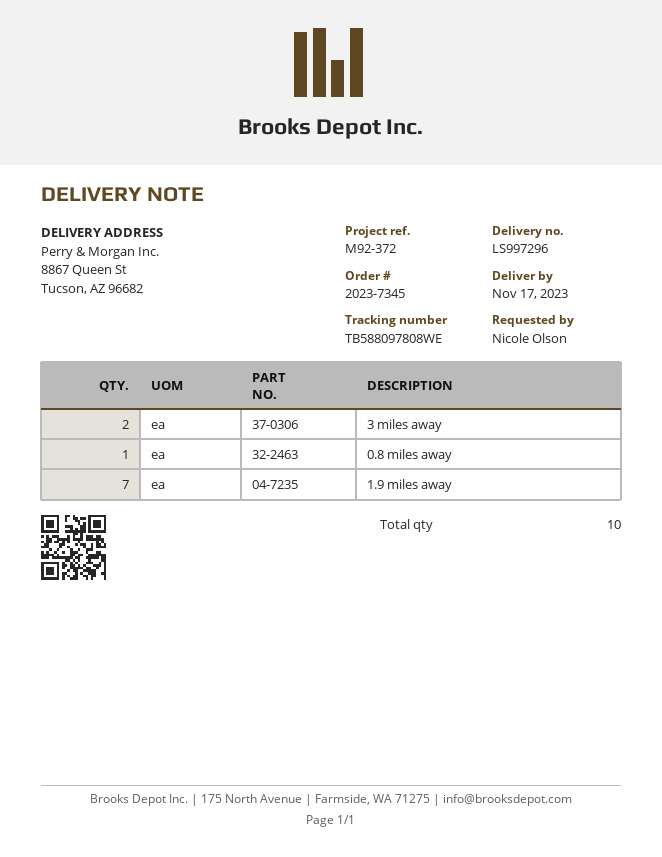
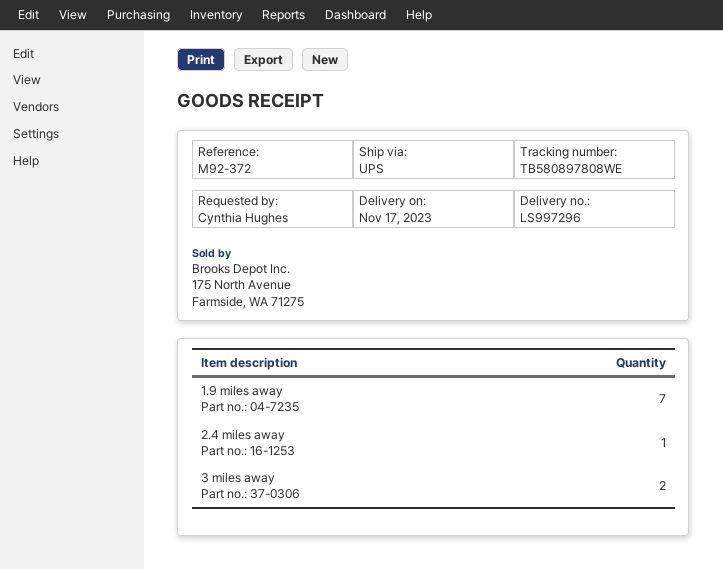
ordered by: Nicole Olson -> Cynthia Hughes
tracking number: TB588097808WE -> TB580897808WE
0.8 miles away: 1 -> none
2.4 miles away: none -> 1

